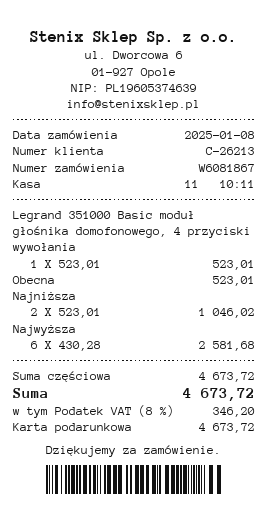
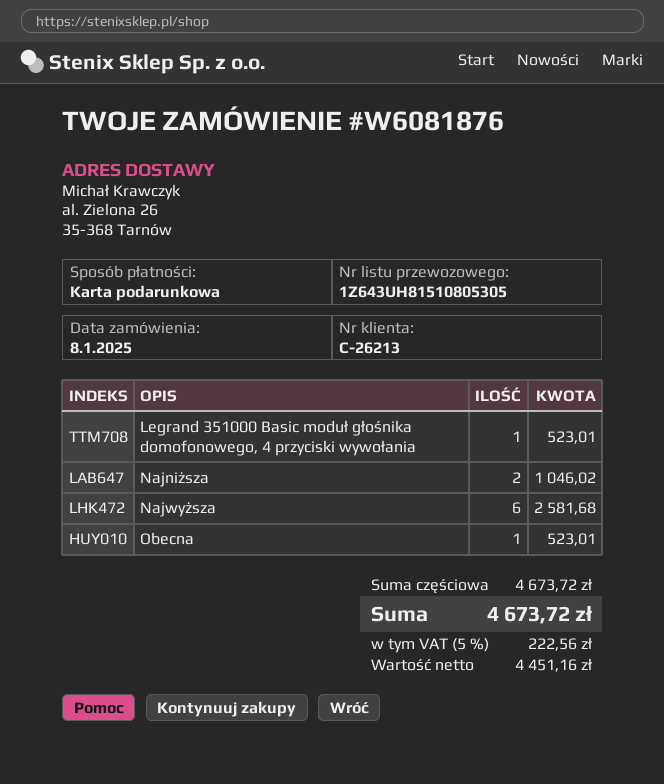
order number: W6081867 -> W6081876
tax: 8% = 346.20 -> 5% = 222.56

